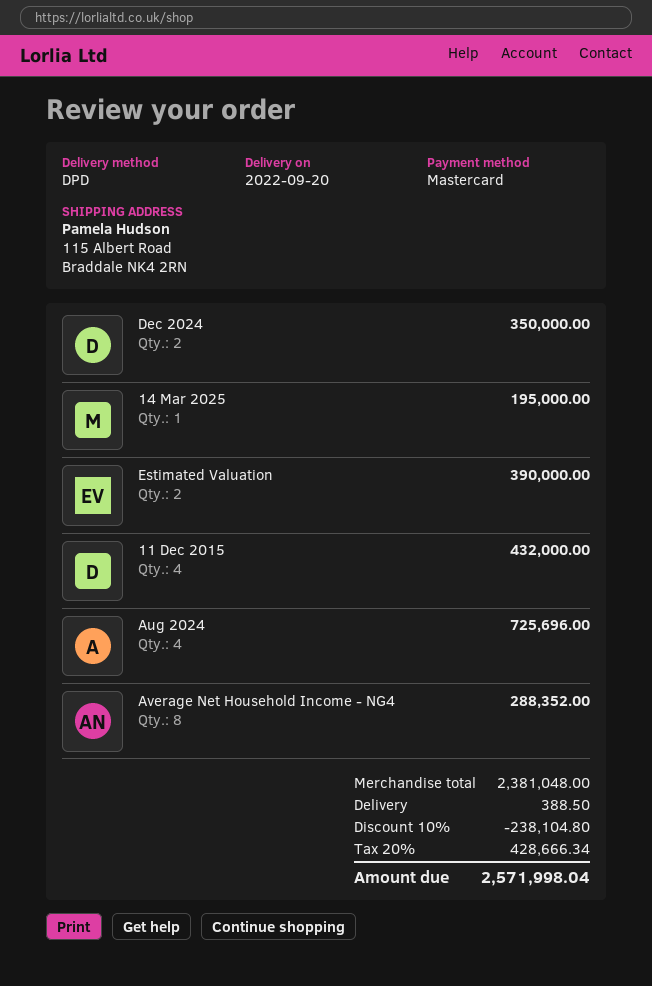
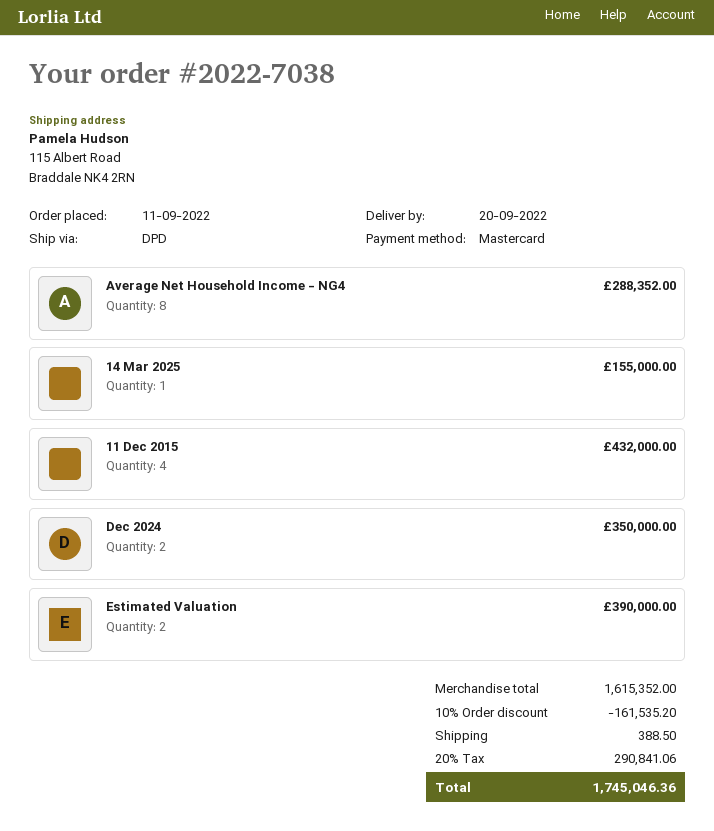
14 Mar 2025: 1 for 195000.00 -> 1 for 155000.00
Aug 2024: 4 for 725696.00 -> none
subtotal: 2381048.00 -> 1615352.00
discount: 10% = 238104.80 -> 10% = 161535.20
tax: 20% = 428666.34 -> 20% = 290841.06
total: 2571998.04 -> 1745046.36

